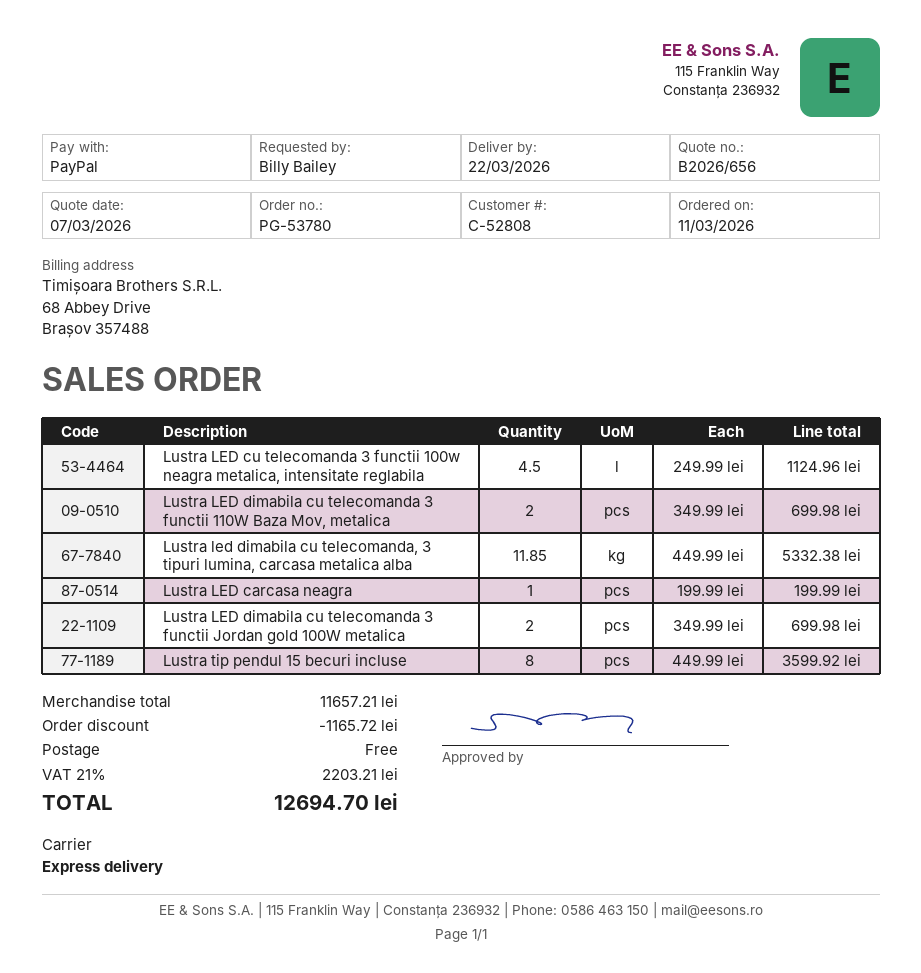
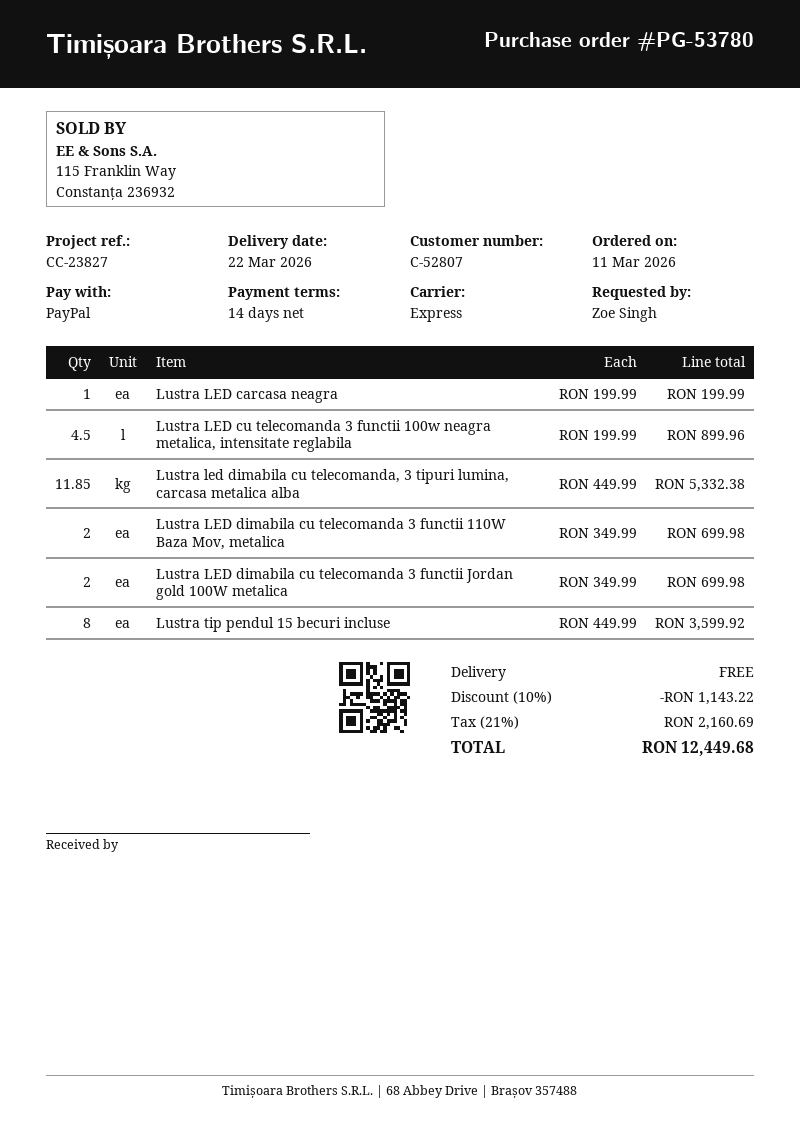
customer number: C-52808 -> C-52807
ordered by: Billy Bailey -> Zoe Singh
Lustra LED cu telecomanda 3 functii 100w neagra metalica, intensitate reglabila: 4.5 x 249.99 = 1124.96 -> 4.5 x 199.99 = 899.96
discount: 1165.72 -> 1143.22
tax: 21% = 2203.21 -> 21% = 2160.69
total: 12694.70 -> 12449.68

